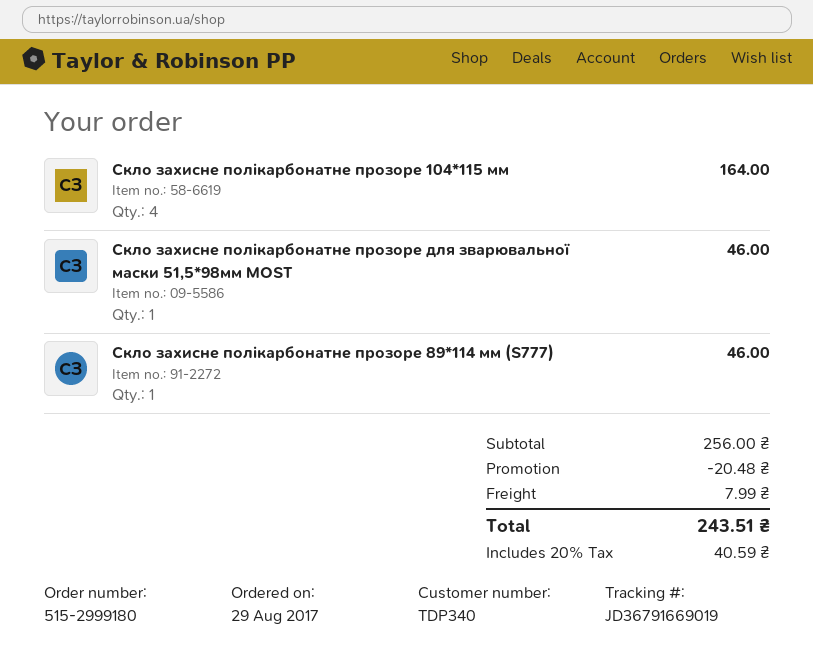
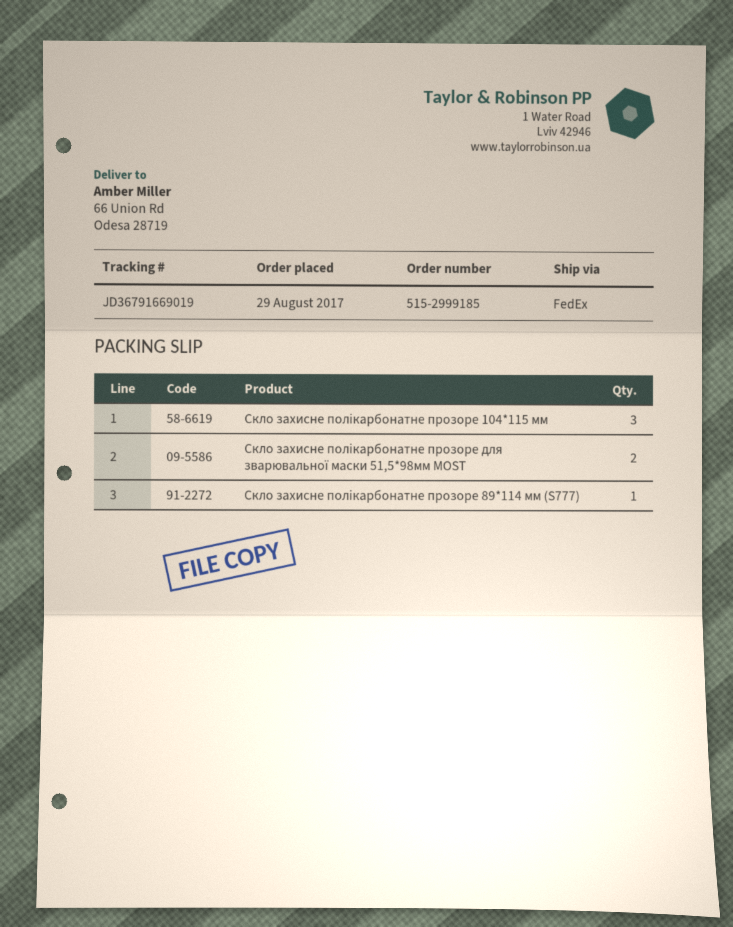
order number: 515-2999180 -> 515-2999185
Скло захисне полікарбонатне прозоре 104*115 мм: 4 -> 3
Скло захисне полікарбонатне прозоре для зварювальної маски 51,5*98мм MOST: 1 -> 2

